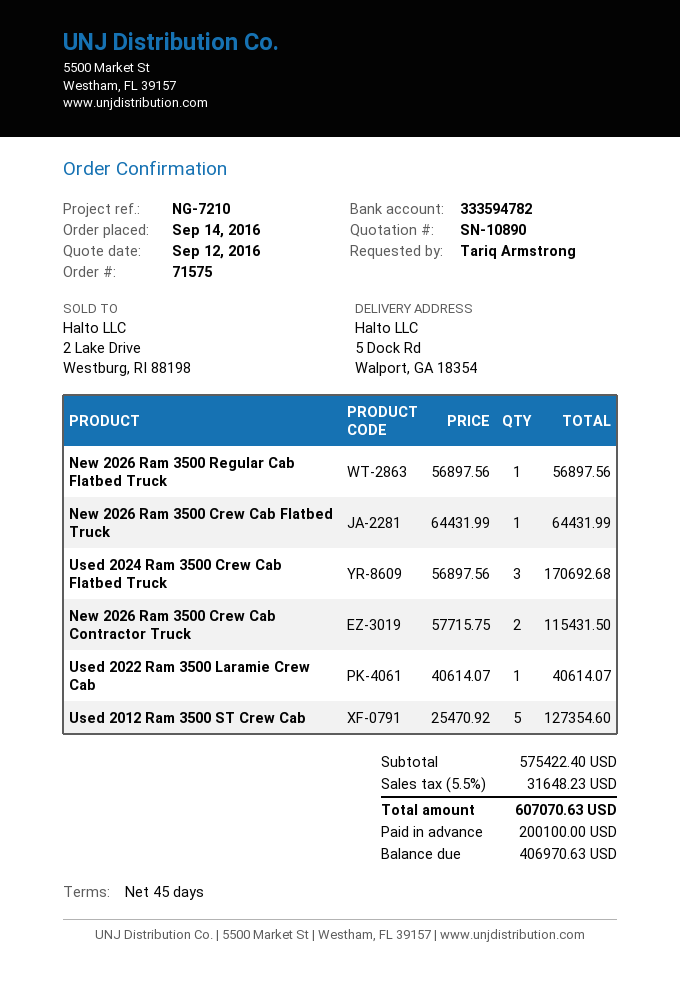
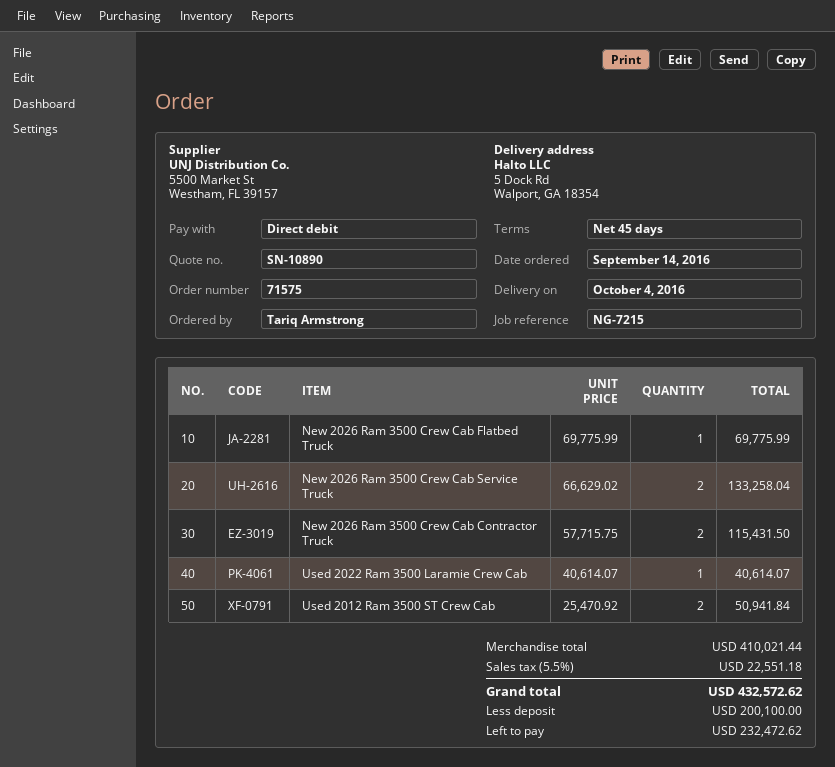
reference: NG-7210 -> NG-7215
New 2026 Ram 3500 Regular Cab Flatbed Truck: 1 x 56897.56 = 56897.56 -> none
New 2026 Ram 3500 Crew Cab Flatbed Truck: 1 x 64431.99 = 64431.99 -> 1 x 69775.99 = 69775.99
Used 2024 Ram 3500 Crew Cab Flatbed Truck: 3 x 56897.56 = 170692.68 -> none
Used 2012 Ram 3500 ST Crew Cab: 5 x 25470.92 = 127354.60 -> 2 x 25470.92 = 50941.84
New 2026 Ram 3500 Crew Cab Service Truck: none -> 2 x 66629.02 = 133258.04
subtotal: 575422.40 -> 410021.44
tax: 5.5% = 31648.23 -> 5.5% = 22551.18
total: 607070.63 -> 432572.62
balance: 406970.63 -> 232472.62

